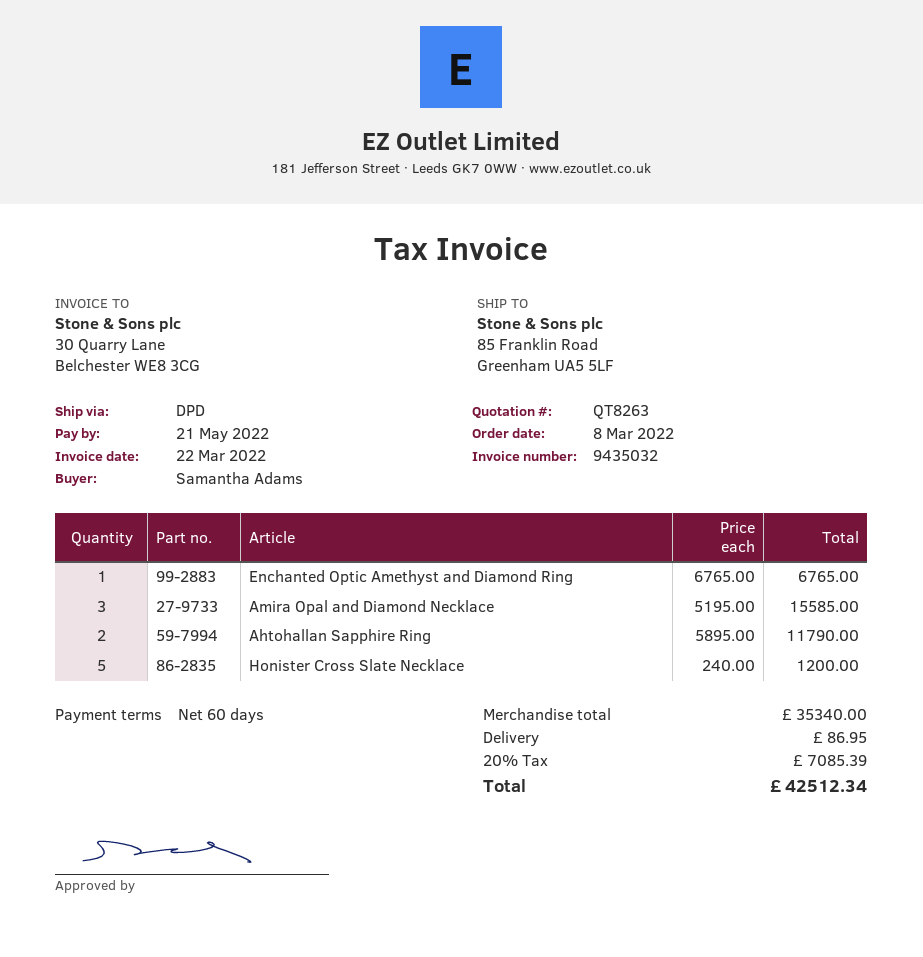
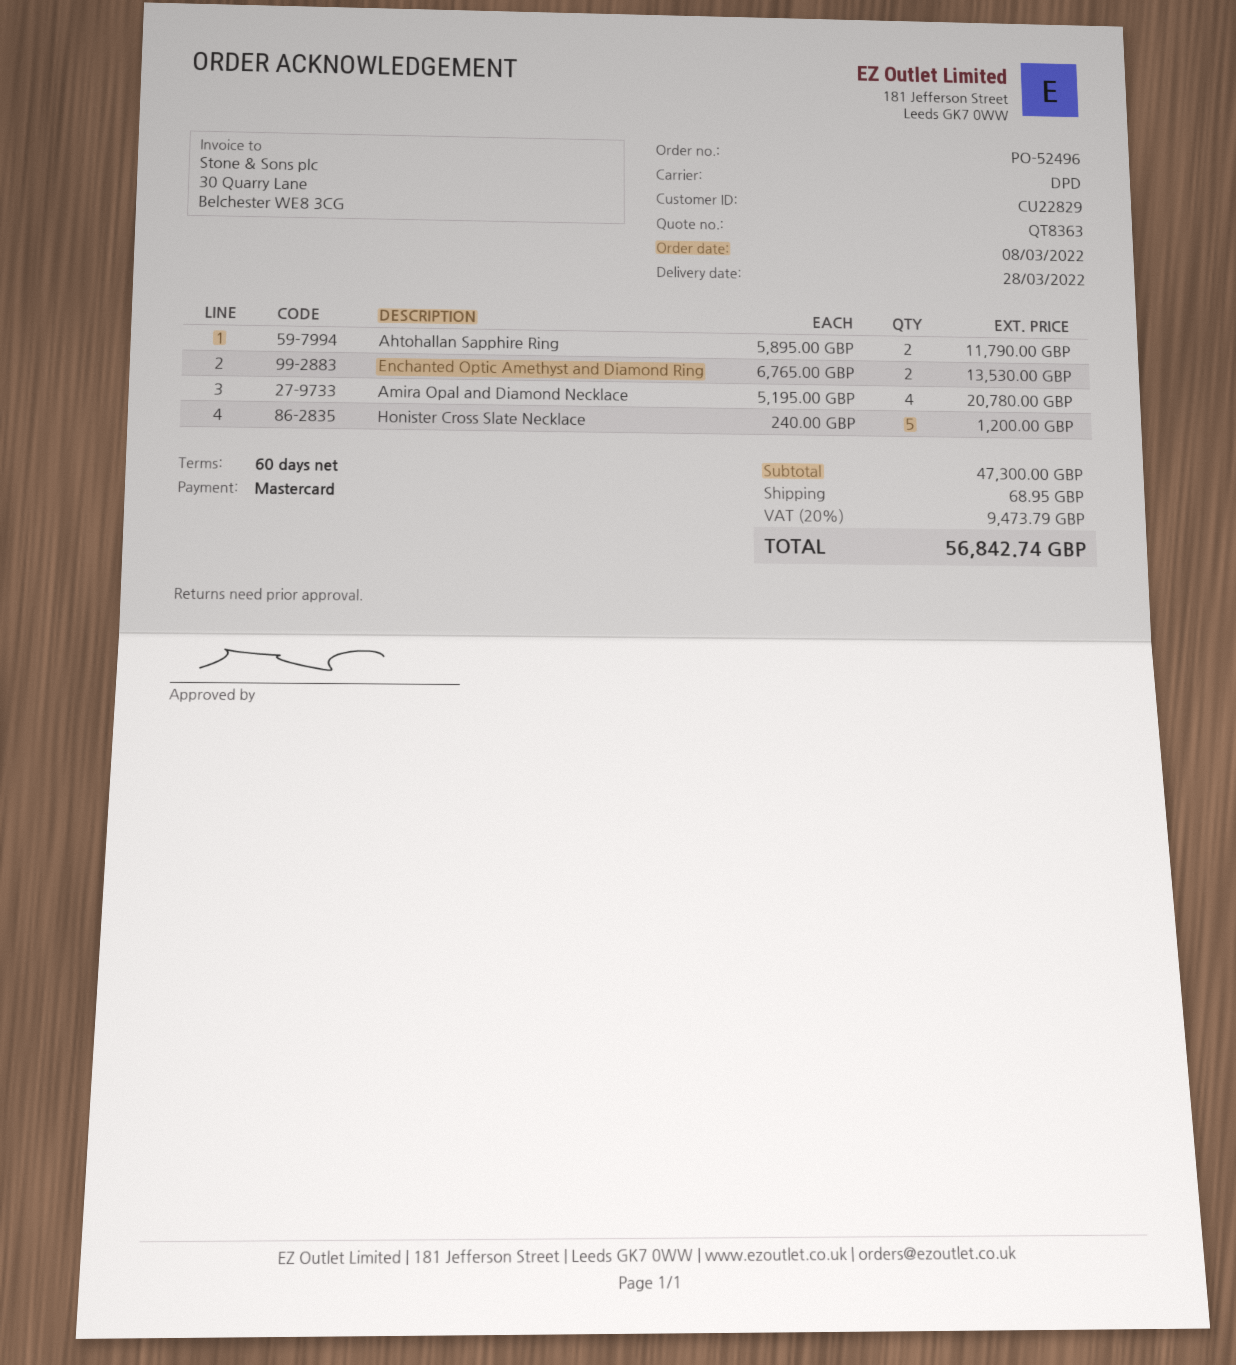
quote number: QT8263 -> QT8363
Enchanted Optic Amethyst and Diamond Ring: 1 x 6765.00 = 6765.00 -> 2 x 6765.00 = 13530.00
Amira Opal and Diamond Necklace: 3 x 5195.00 = 15585.00 -> 4 x 5195.00 = 20780.00
subtotal: 35340.00 -> 47300.00
shipping: 86.95 -> 68.95
tax: 20% = 7085.39 -> 20% = 9473.79
total: 42512.34 -> 56842.74

